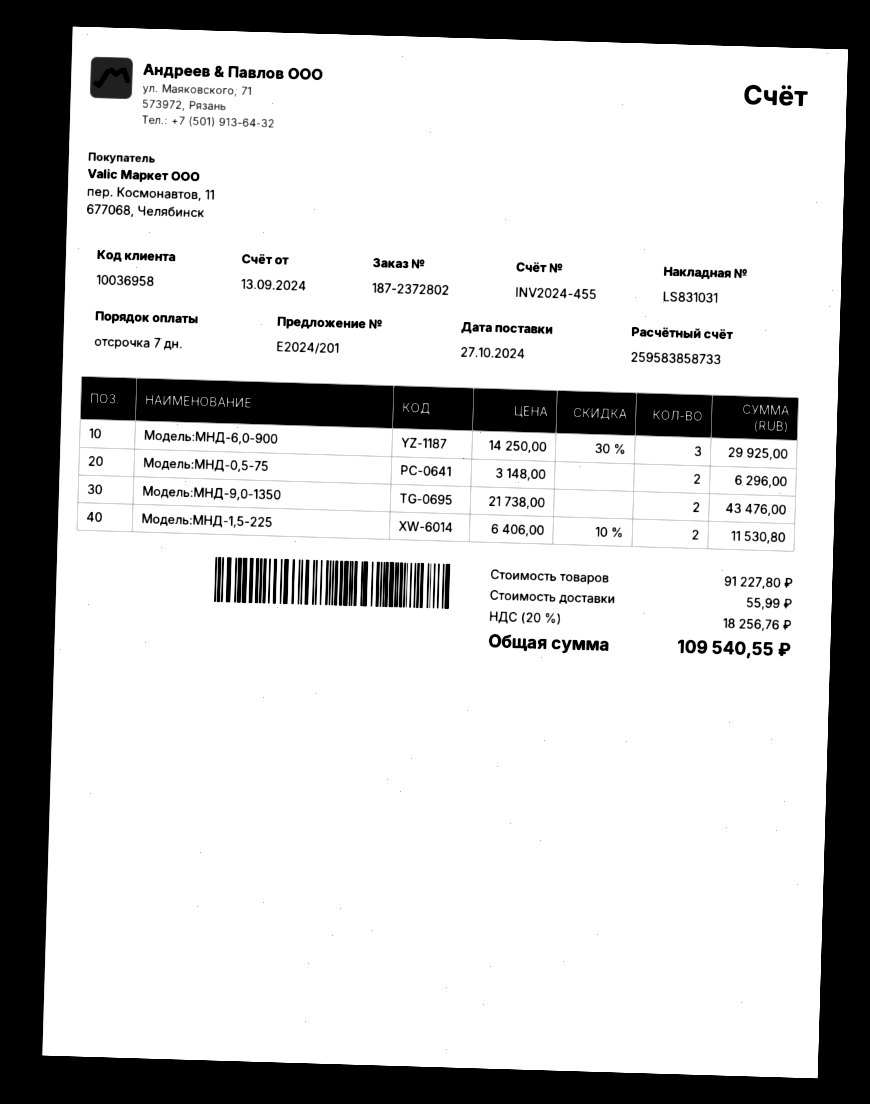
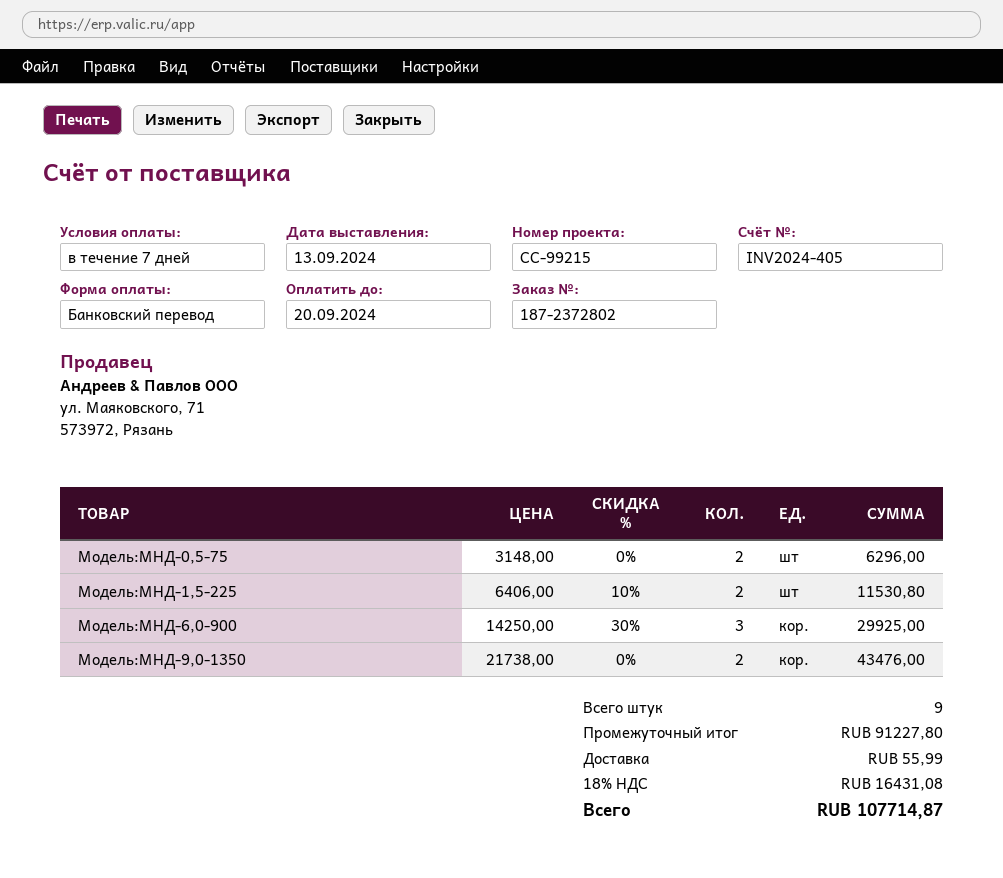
invoice number: INV2024-455 -> INV2024-405
tax: 20% = 18256.76 -> 18% = 16431.08
total: 109540.55 -> 107714.87

